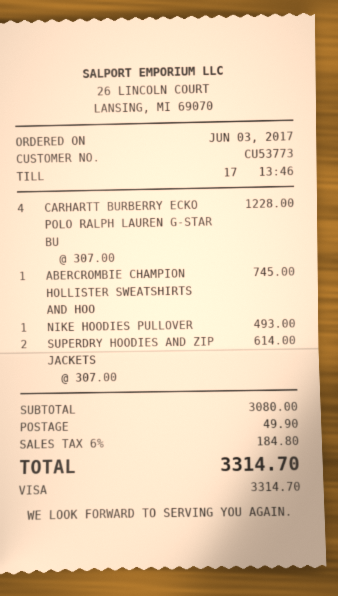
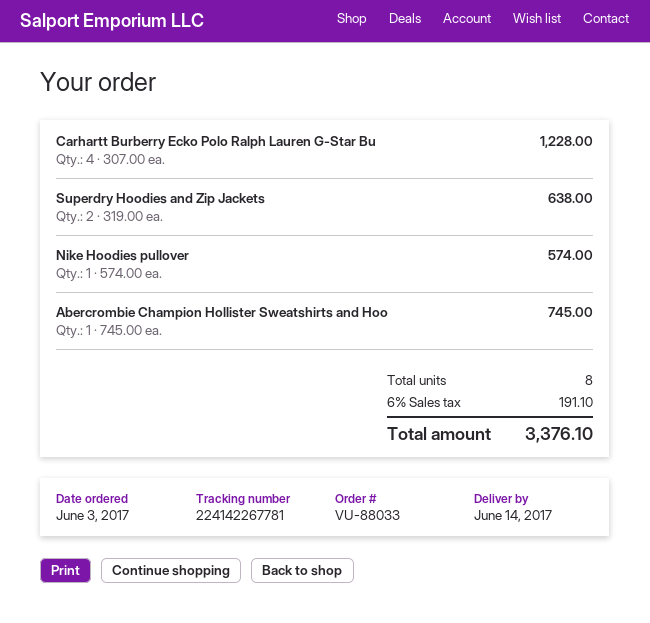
NIKE HOODIES PULLOVER: 1 x 493.00 = 493.00 -> 1 x 574.00 = 574.00
SUPERDRY HOODIES AND ZIP JACKETS: 2 x 307.00 = 614.00 -> 2 x 319.00 = 638.00
shipping: 49.90 -> none
tax: 6% = 184.80 -> 6% = 191.10
total: 3314.70 -> 3376.10

